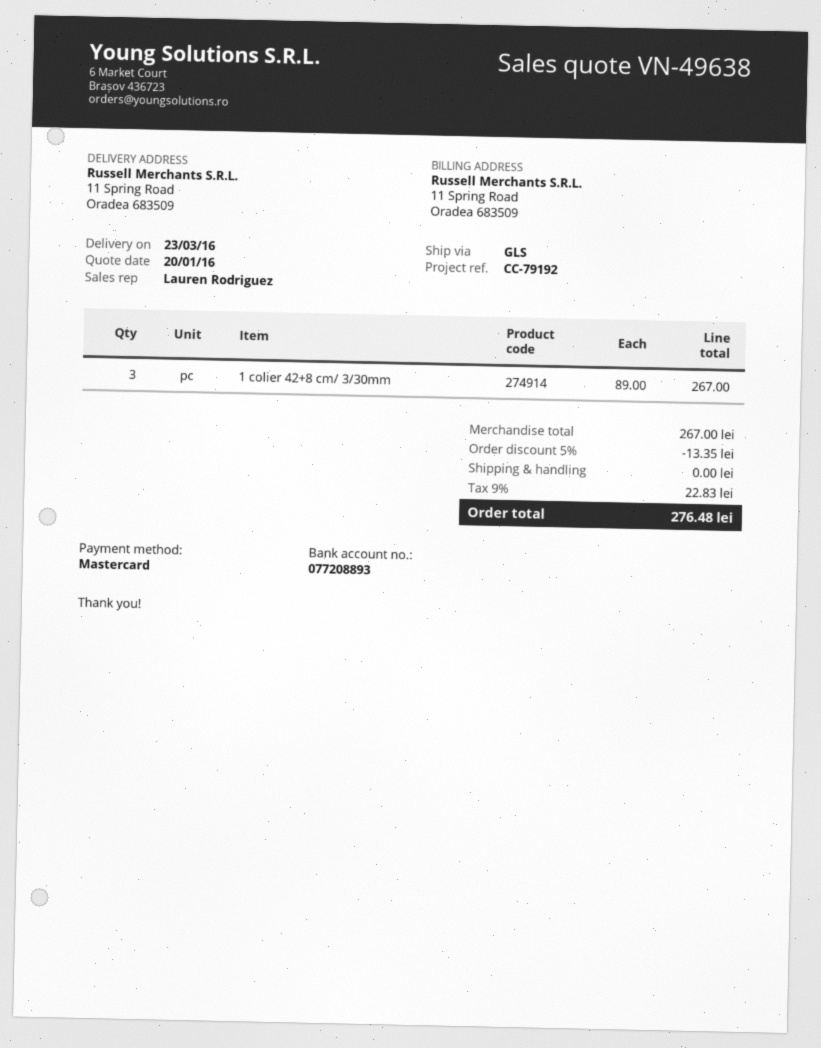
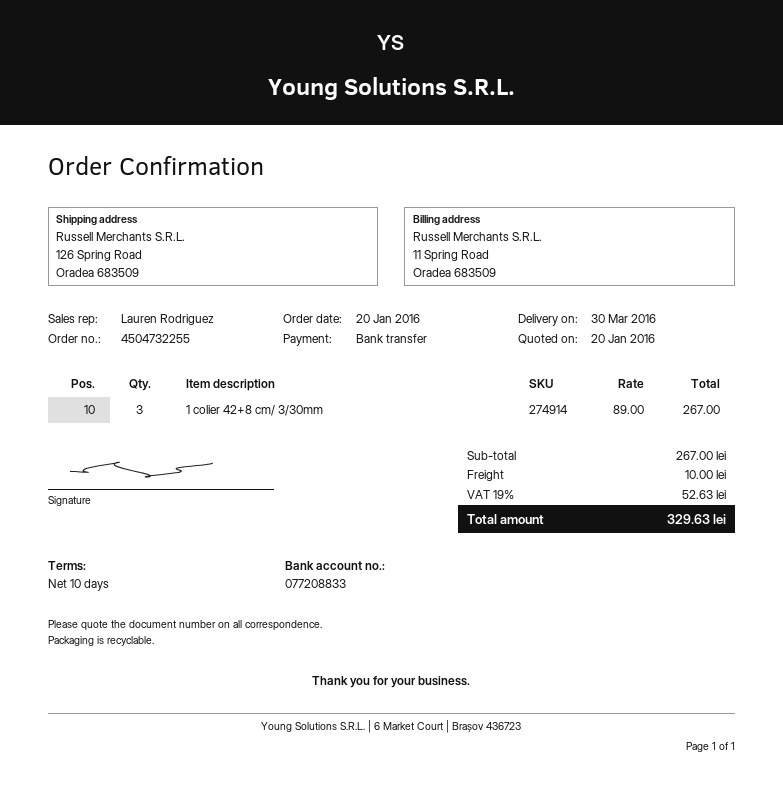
delivery date: 2016-03-23 -> 2016-03-30
payment method: Mastercard -> bank transfer
bank account: 077208893 -> 077208833
ship to: 11 Spring Road, Oradea 683509 -> 126 Spring Road, Oradea 683509
discount: 5% = 13.35 -> none
shipping: 0.00 -> 10.00
tax: 9% = 22.83 -> 19% = 52.63
total: 276.48 -> 329.63

